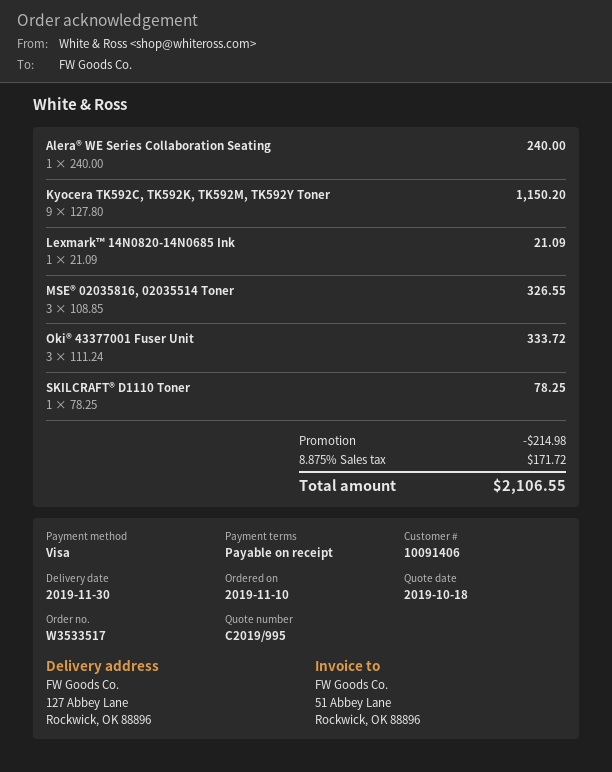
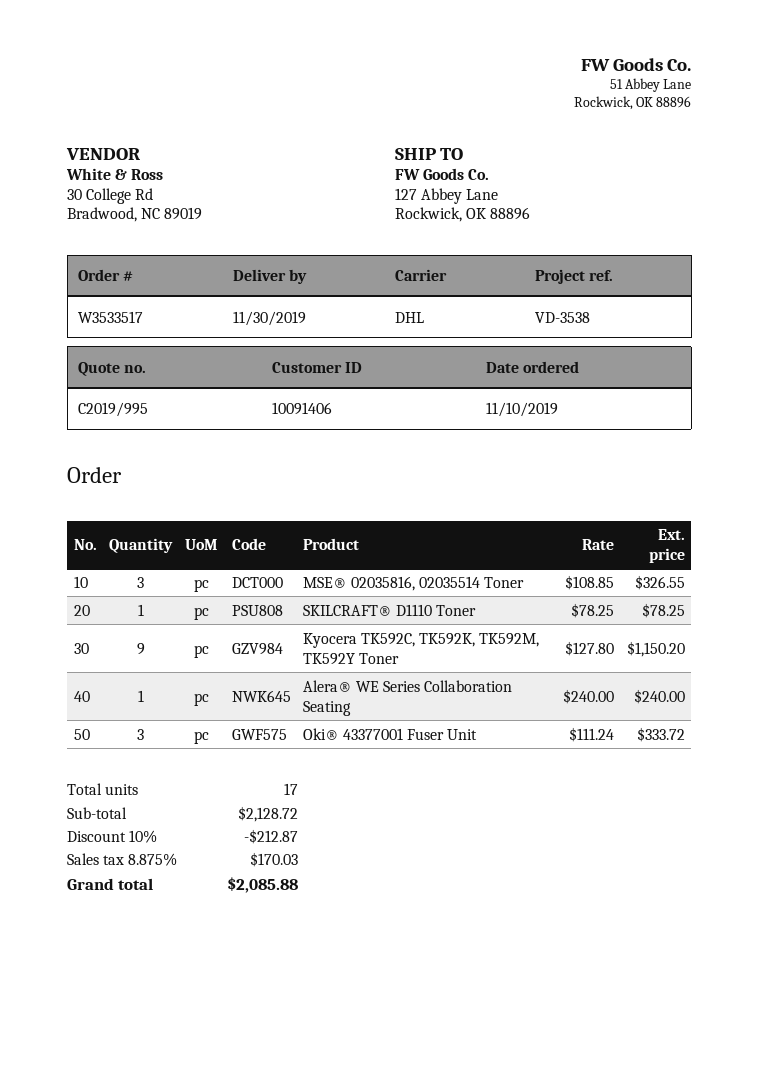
Lexmark™ 14N0820-14N0685 Ink: 1 x 21.09 = 21.09 -> none
discount: 214.98 -> 212.87
tax: 8.875% = 171.72 -> 8.875% = 170.03
total: 2106.55 -> 2085.88

